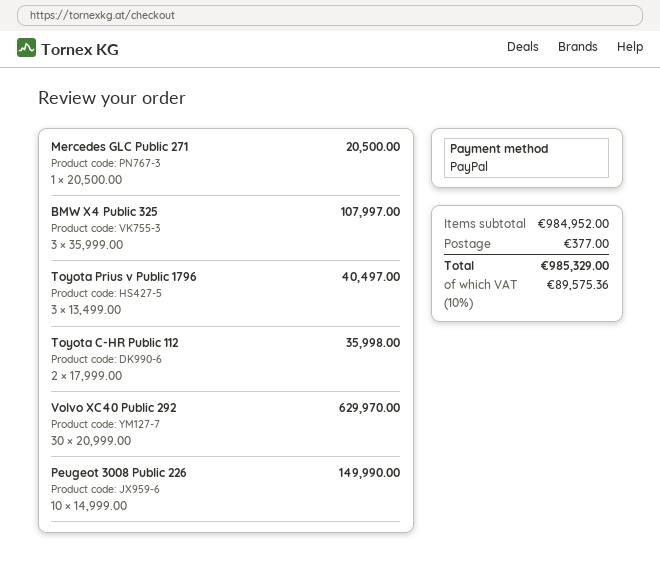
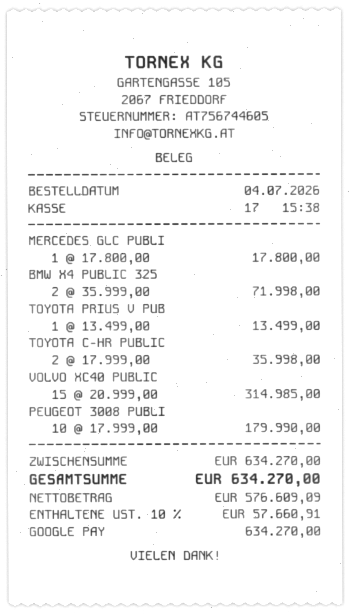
payment method: PayPal -> Google Pay
Mercedes GLC Public 271: 1 x 20500.00 = 20500.00 -> 1 x 17800.00 = 17800.00
BMW X4 Public 325: 3 x 35999.00 = 107997.00 -> 2 x 35999.00 = 71998.00
Toyota Prius v Public 1796: 3 x 13499.00 = 40497.00 -> 1 x 13499.00 = 13499.00
Volvo XC40 Public 292: 30 x 20999.00 = 629970.00 -> 15 x 20999.00 = 314985.00
Peugeot 3008 Public 226: 10 x 14999.00 = 149990.00 -> 10 x 17999.00 = 179990.00
subtotal: 984952.00 -> 634270.00
shipping: 377.00 -> none
tax: 10% = 89575.36 -> 10% = 57660.91
total: 985329.00 -> 634270.00

